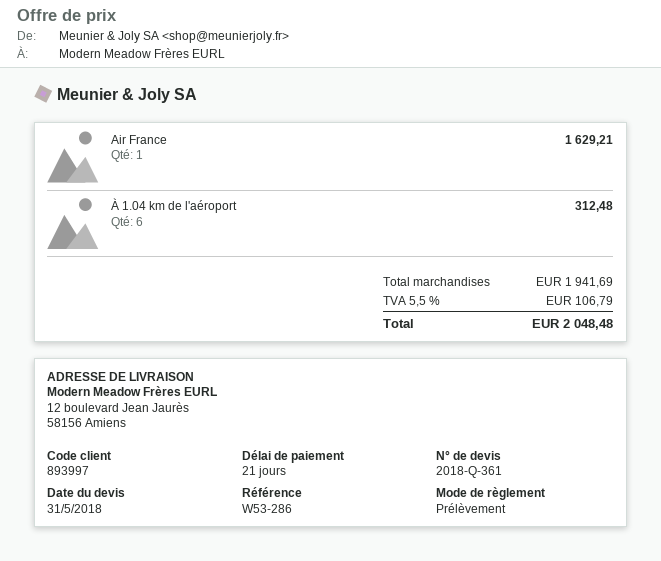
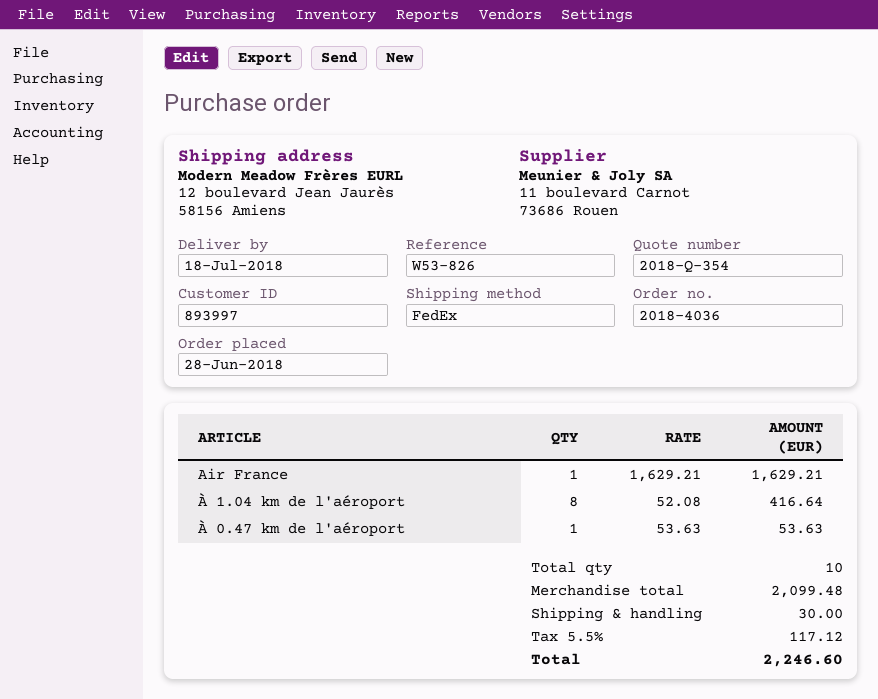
quote number: 2018-Q-361 -> 2018-Q-354
reference: W53-286 -> W53-826
À 1.04 km de l'aéroport: 6 for 312.48 -> 8 for 416.64
À 0.47 km de l'aéroport: none -> 1 for 53.63
subtotal: 1941.69 -> 2099.48
shipping: none -> 30.00
tax: 5.5% = 106.79 -> 5.5% = 117.12
total: 2048.48 -> 2246.60

